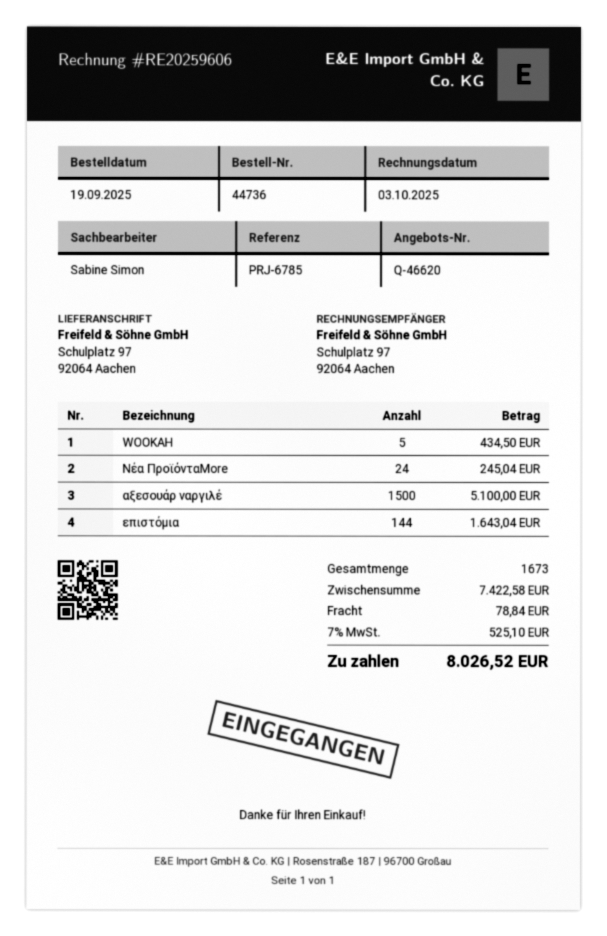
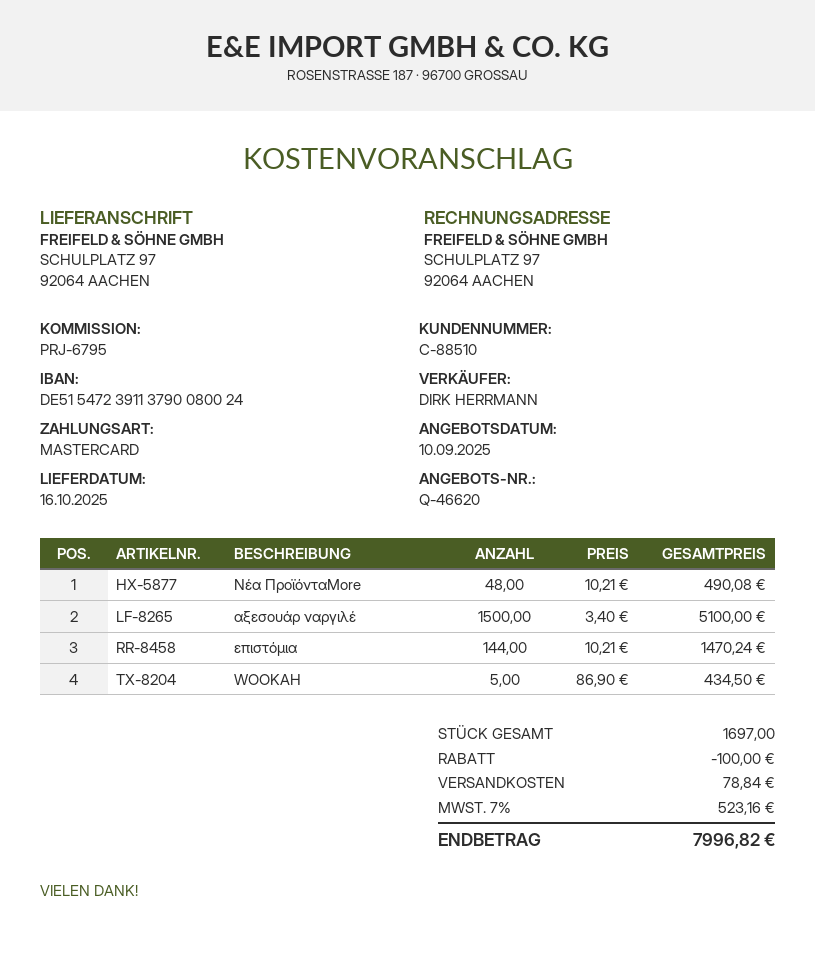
reference: PRJ-6785 -> PRJ-6795
sales rep: Sabine Simon -> DIRK HERRMANN
Νέα ΠροϊόνταMore: 24 for 245.04 -> 48 for 490.08
επιστόμια: 144 for 1643.04 -> 144 for 1470.24
total quantity: 1673 -> 1697
discount: none -> 100.00
tax: 7% = 525.10 -> 7% = 523.16
total: 8026.52 -> 7996.82

